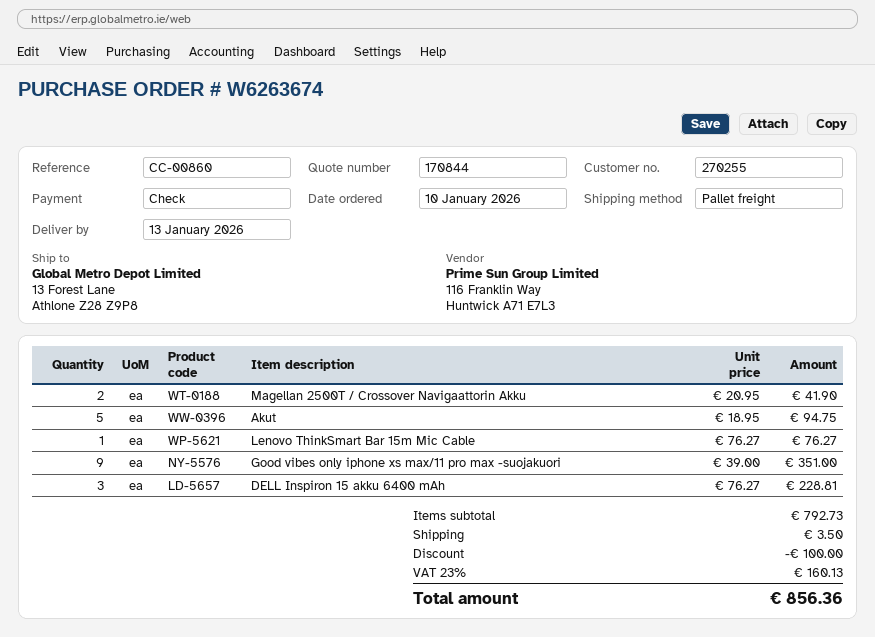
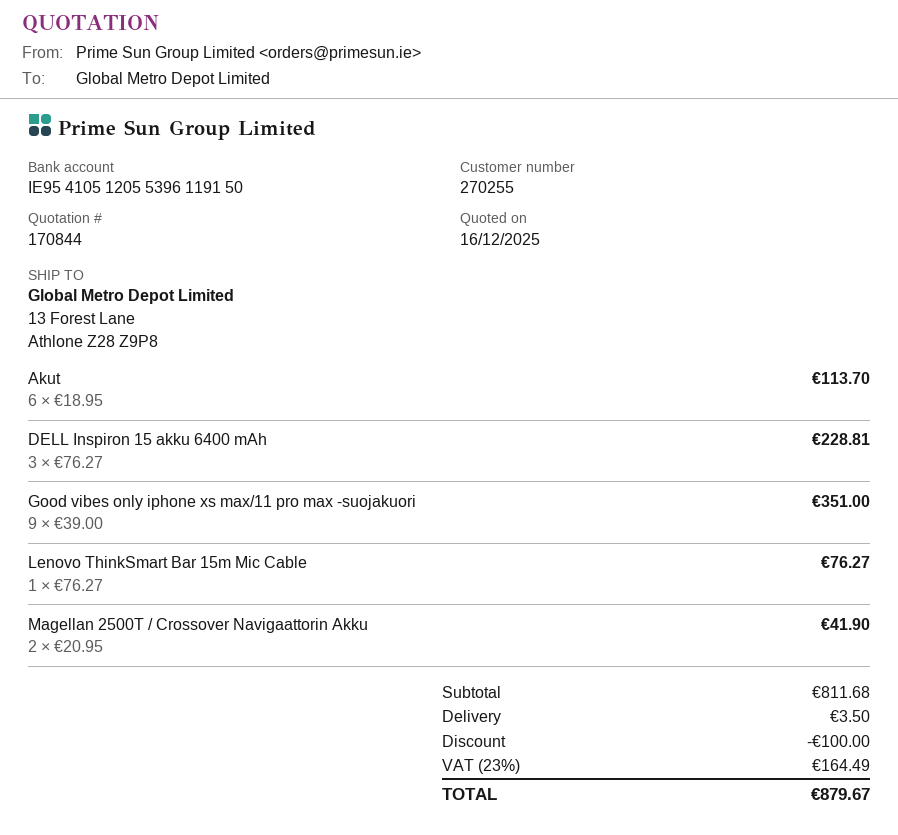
Akut: 5 x 18.95 = 94.75 -> 6 x 18.95 = 113.70
subtotal: 792.73 -> 811.68
tax: 23% = 160.13 -> 23% = 164.49
total: 856.36 -> 879.67

